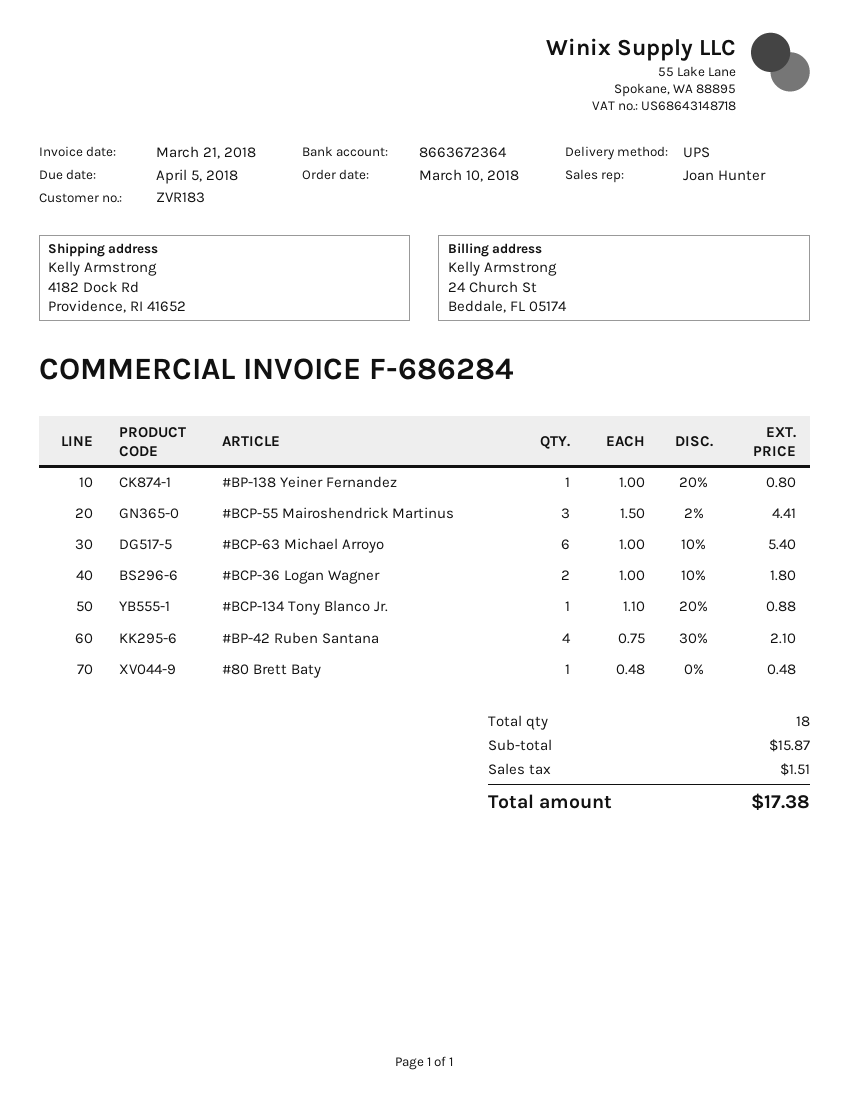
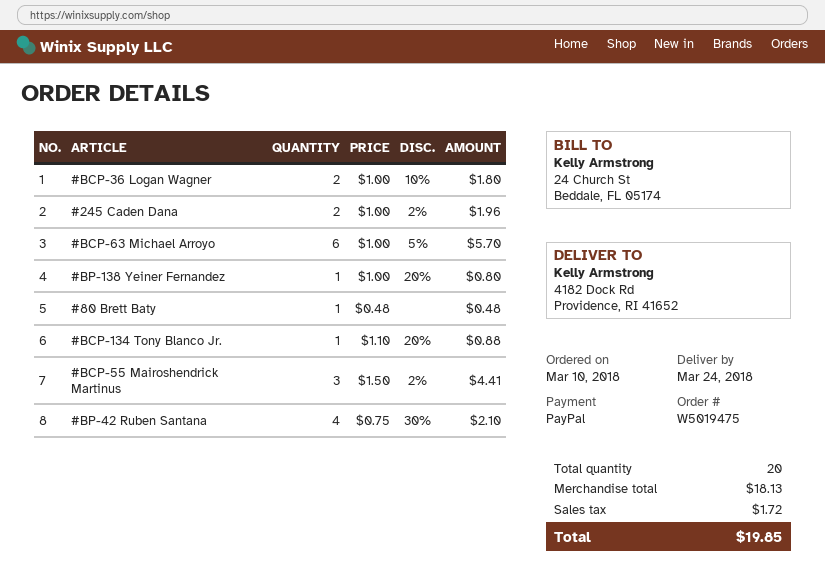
#BCP-63 Michael Arroyo: 6 x 1.00 - 10% = 5.40 -> 6 x 1.00 - 5% = 5.70
#245 Caden Dana: none -> 2 x 1.00 - 2% = 1.96
total quantity: 18 -> 20
subtotal: 15.87 -> 18.13
tax: 1.51 -> 1.72
total: 17.38 -> 19.85

